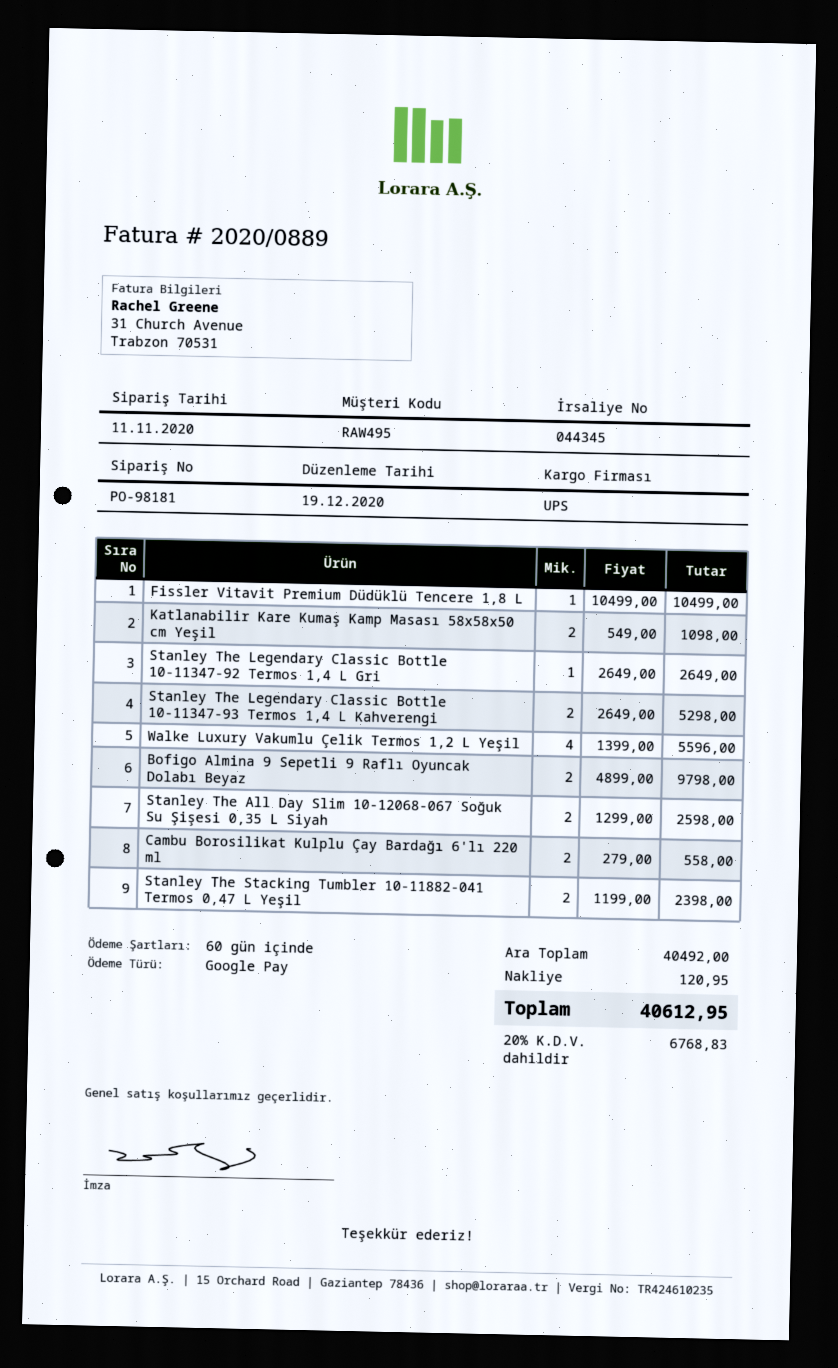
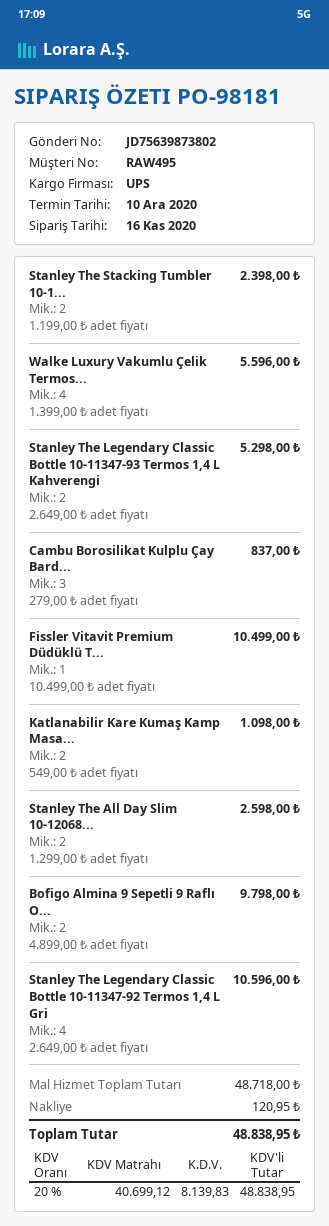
order date: 2020-11-11 -> 2020-11-16
Stanley The Legendary Classic Bottle 10-11347-92 Termos 1,4 L Gri: 1 x 2649.00 = 2649.00 -> 4 x 2649.00 = 10596.00
Cambu Borosilikat Kulplu Çay Bardağı 6'lı 220 ml: 2 x 279.00 = 558.00 -> 3 x 279.00 = 837.00
subtotal: 40492.00 -> 48718.00
tax: 20% = 6768.83 -> 20% = 8139.83
total: 40612.95 -> 48838.95

